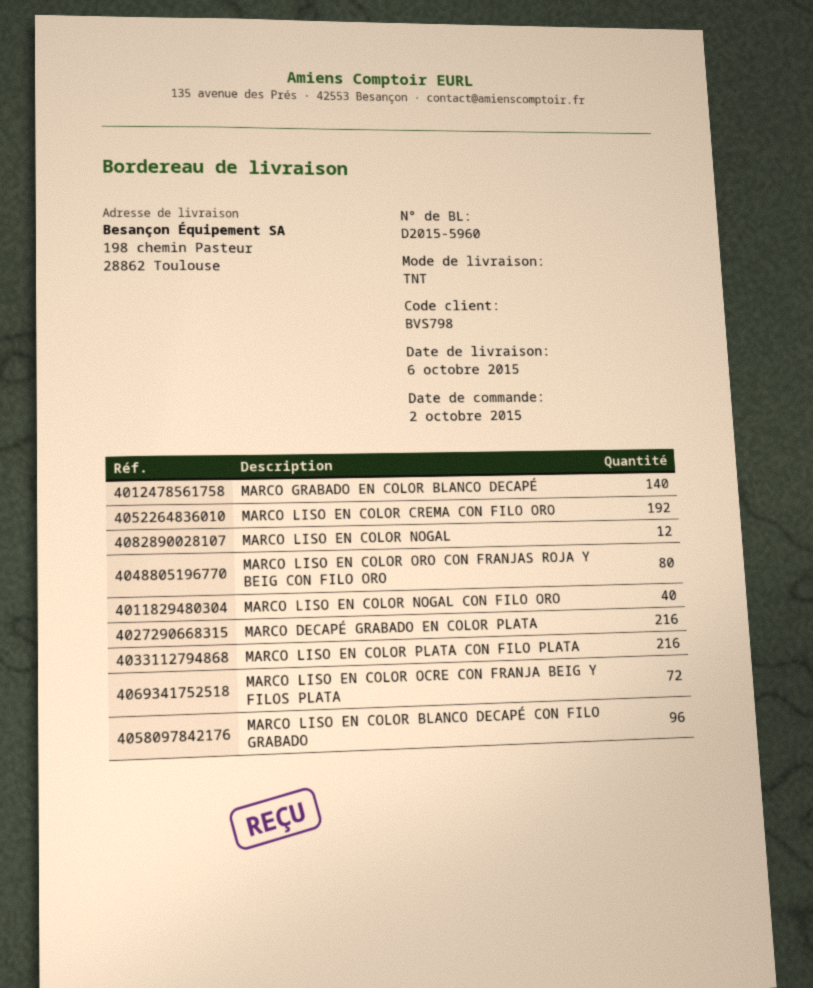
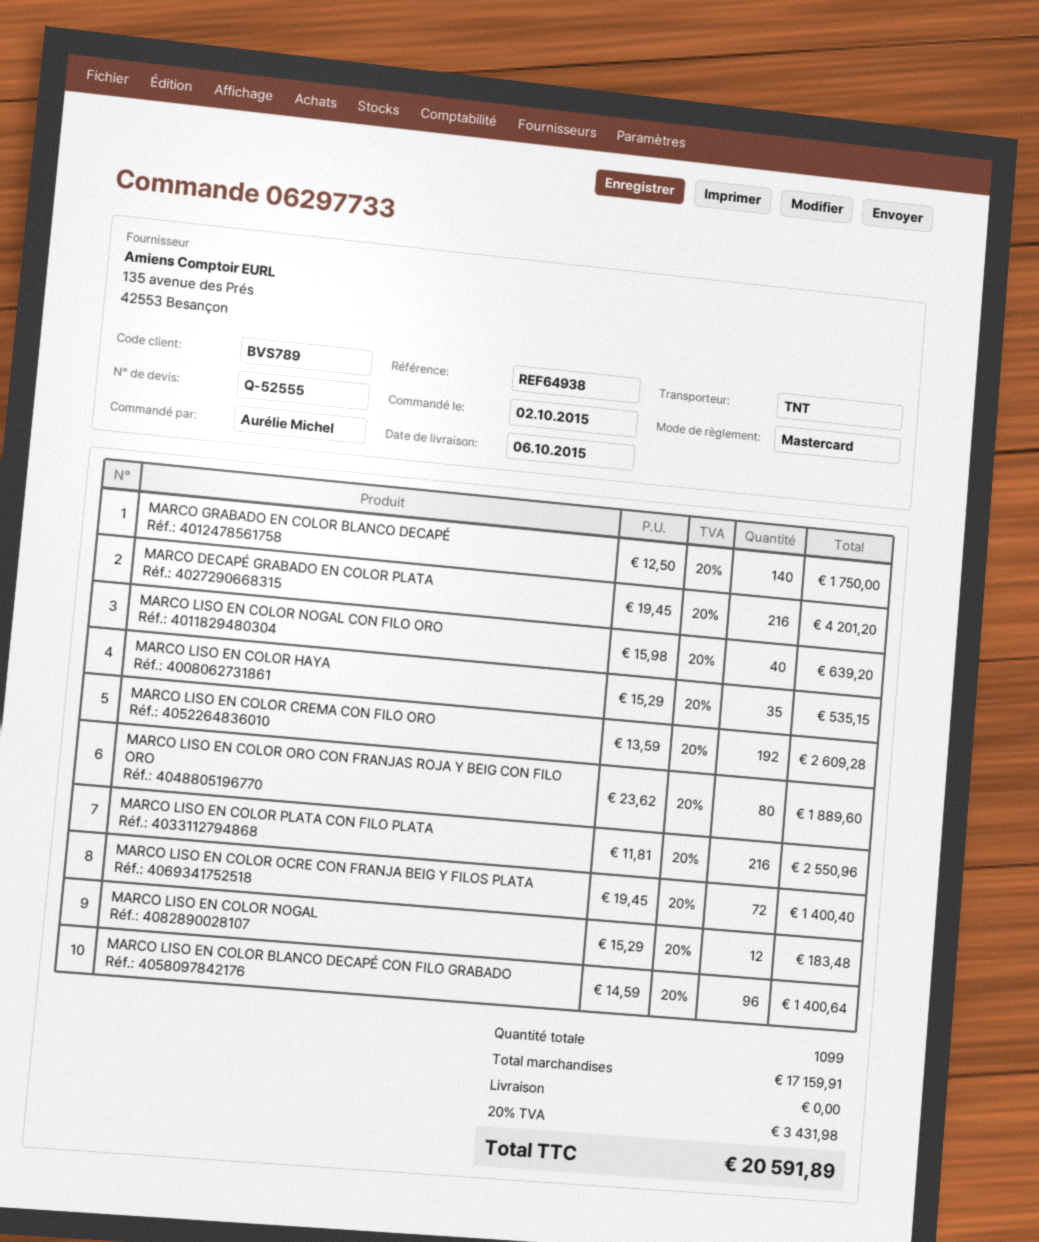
customer number: BVS798 -> BVS789
MARCO LISO EN COLOR HAYA: none -> 35

